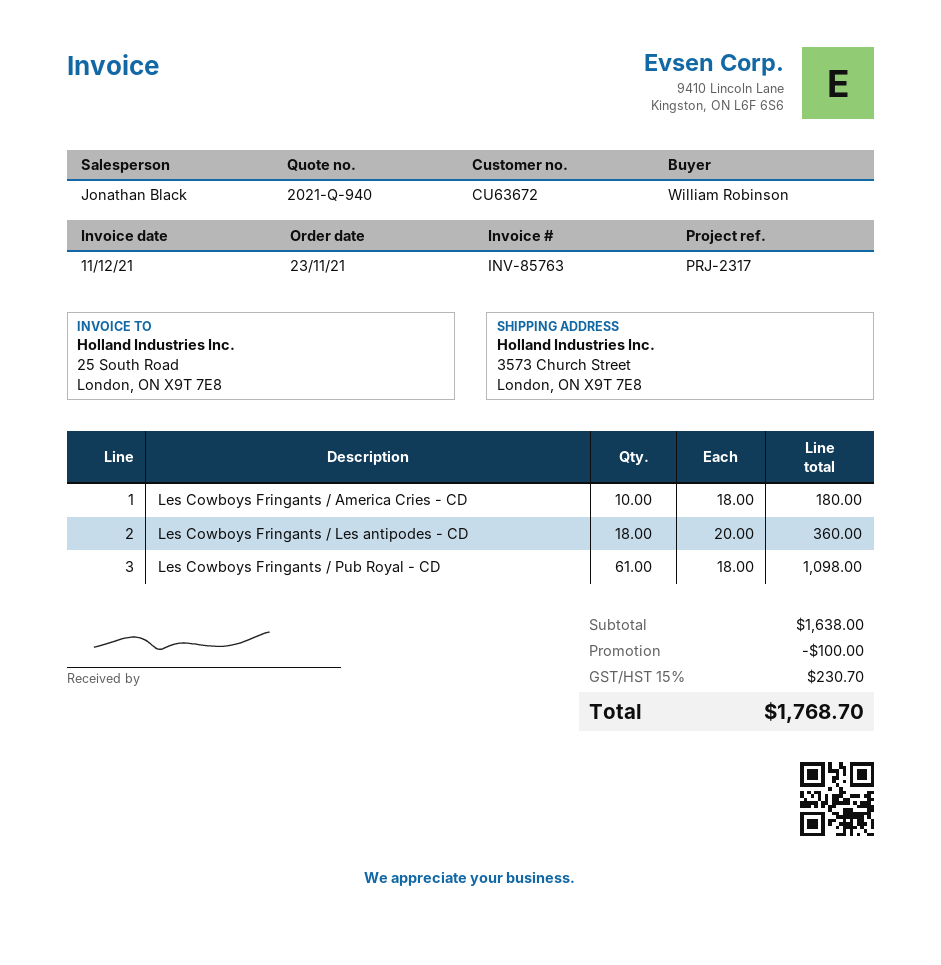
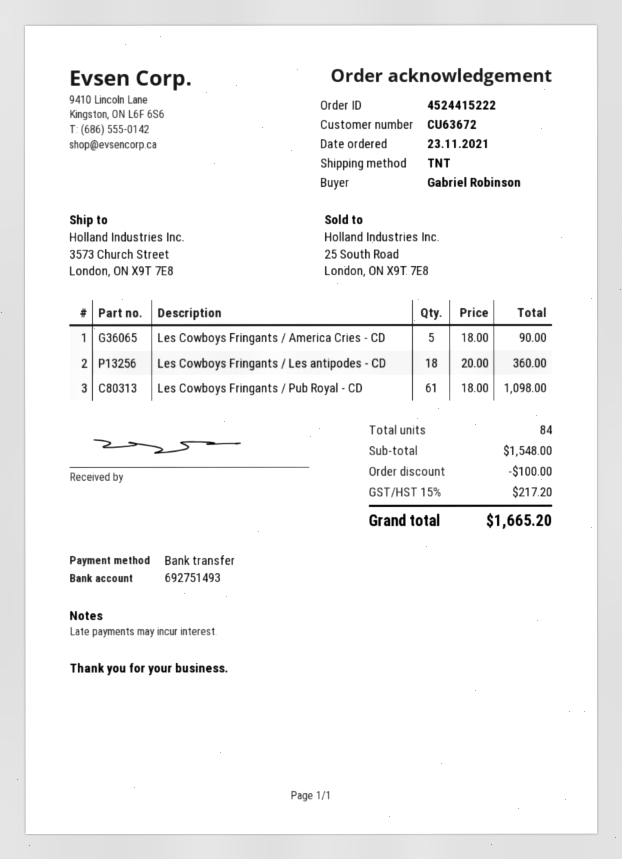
ordered by: William Robinson -> Gabriel Robinson
Les Cowboys Fringants / America Cries - CD: 10 x 18.00 = 180.00 -> 5 x 18.00 = 90.00
subtotal: 1638.00 -> 1548.00
tax: 15% = 230.70 -> 15% = 217.20
total: 1768.70 -> 1665.20

